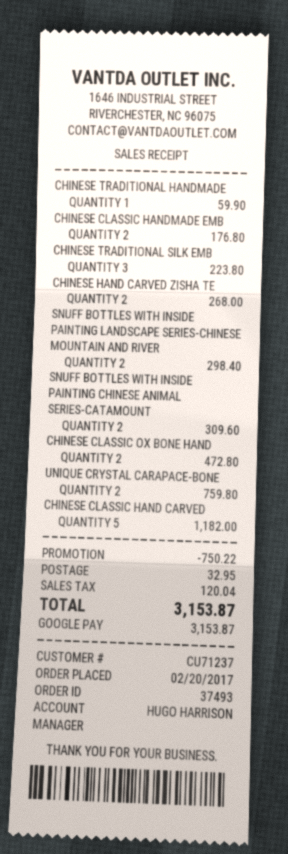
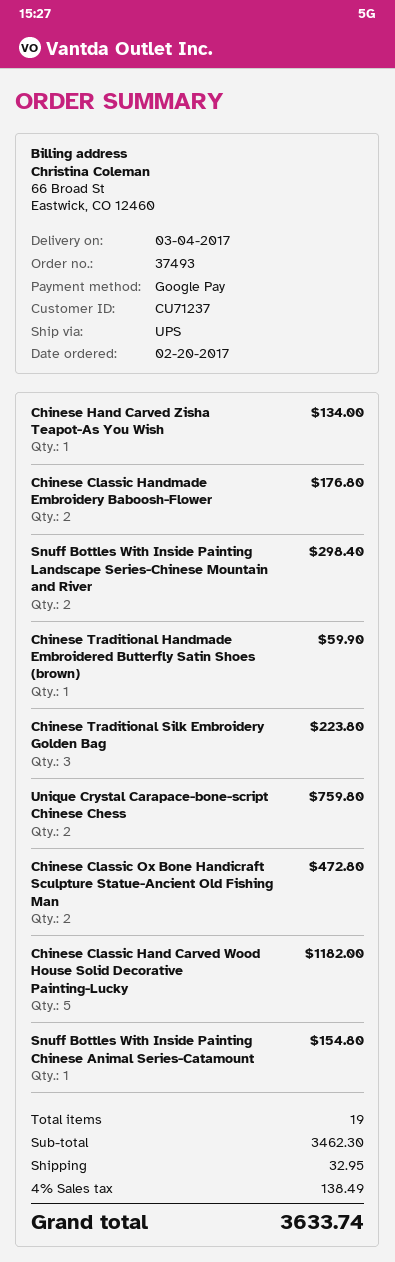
CHINESE HAND CARVED ZISHA TE: 2 for 268.00 -> 1 for 134.00
SNUFF BOTTLES WITH INSIDE PAINTING CHINESE ANIMAL SERIES-CATAMOUNT: 2 for 309.60 -> 1 for 154.80
discount: 750.22 -> none
tax: 120.04 -> 138.49
total: 3153.87 -> 3633.74

